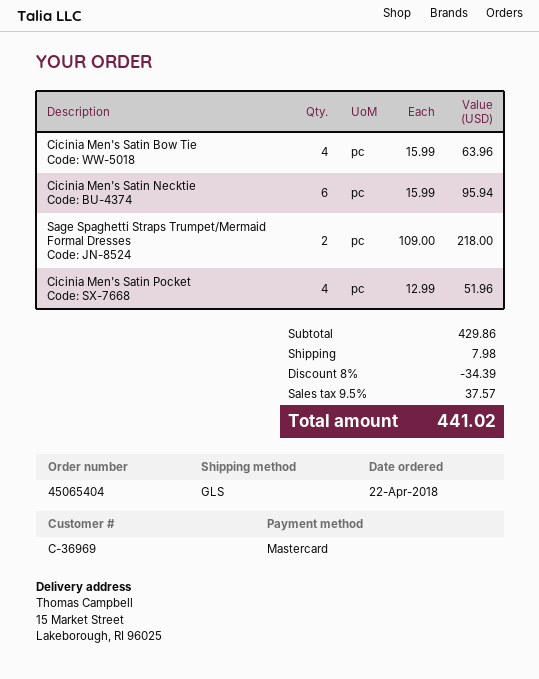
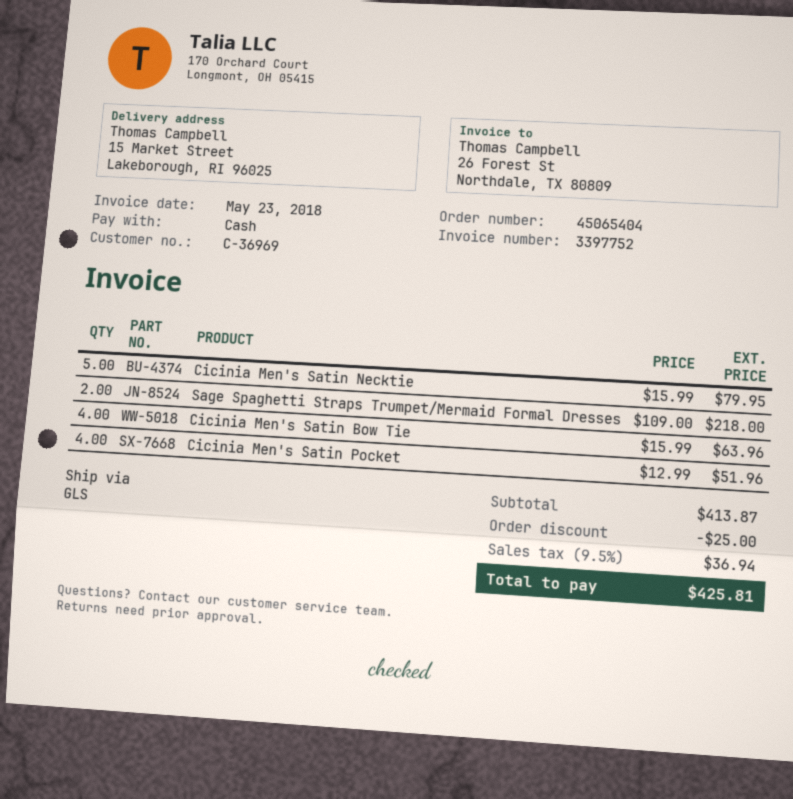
payment method: Mastercard -> cash
Cicinia Men's Satin Necktie: 6 x 15.99 = 95.94 -> 5 x 15.99 = 79.95
subtotal: 429.86 -> 413.87
discount: 34.39 -> 25.00
shipping: 7.98 -> none
tax: 9.5% = 37.57 -> 9.5% = 36.94
total: 441.02 -> 425.81

